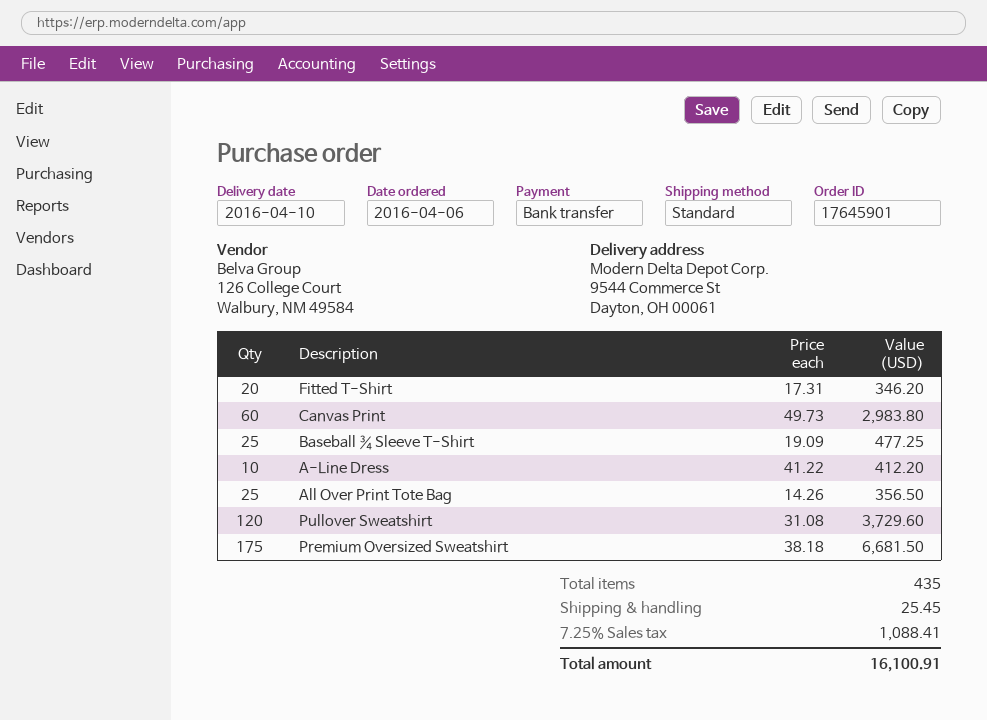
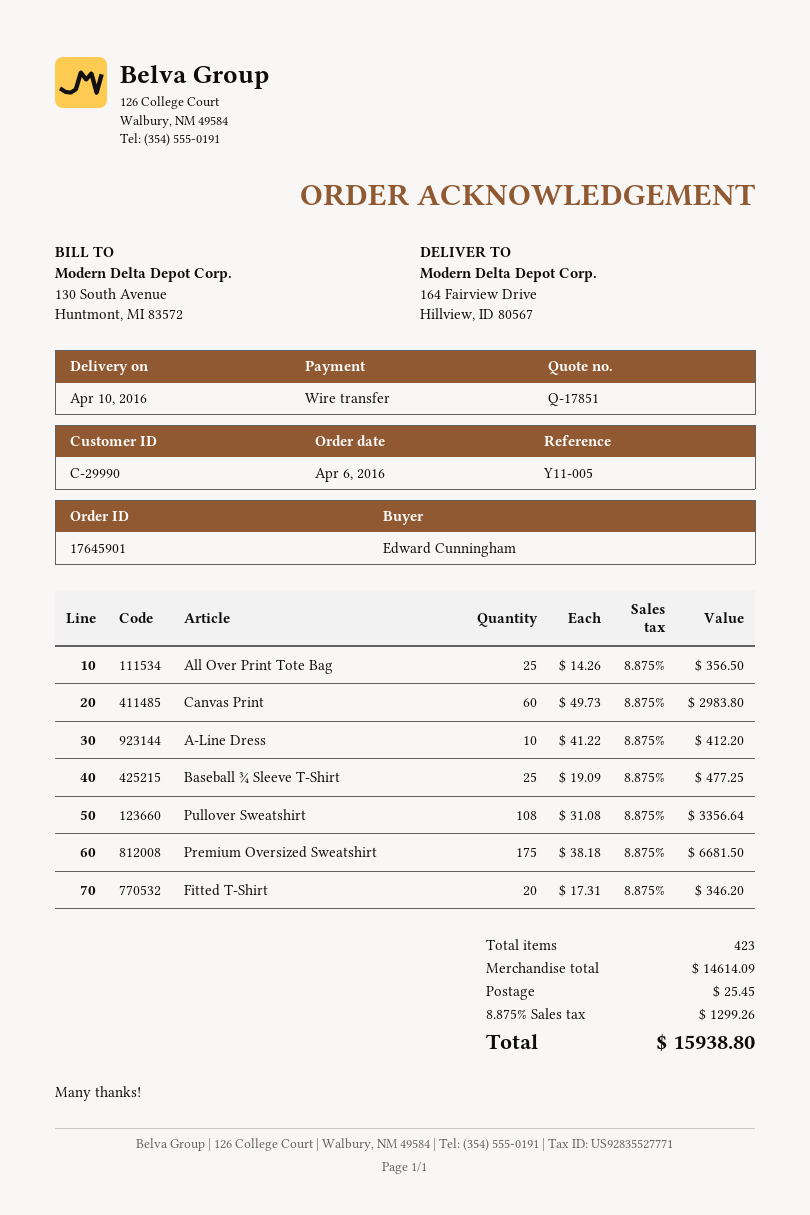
ship to: 9544 Commerce St, Dayton, OH 00061 -> 164 Fairview Drive, Hillview, ID 80567
Pullover Sweatshirt: 120 x 31.08 = 3729.60 -> 108 x 31.08 = 3356.64
total quantity: 435 -> 423
tax: 7.25% = 1088.41 -> 8.875% = 1299.26
total: 16100.91 -> 15938.80

